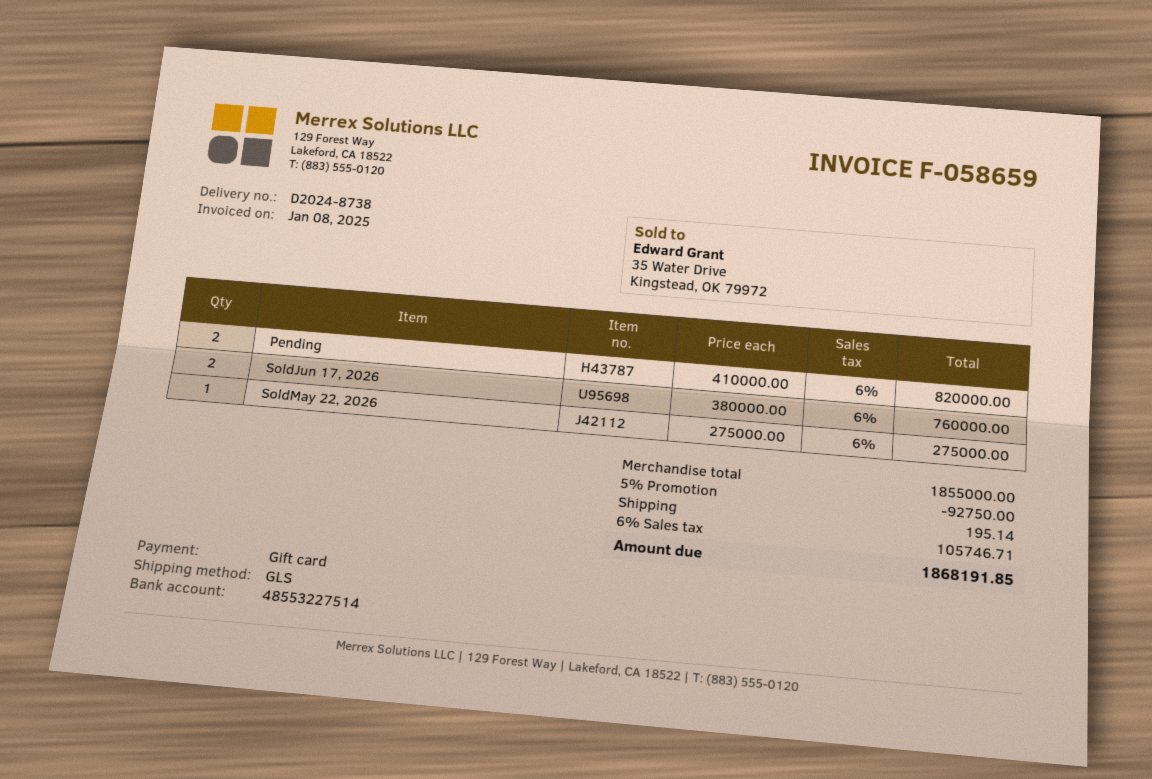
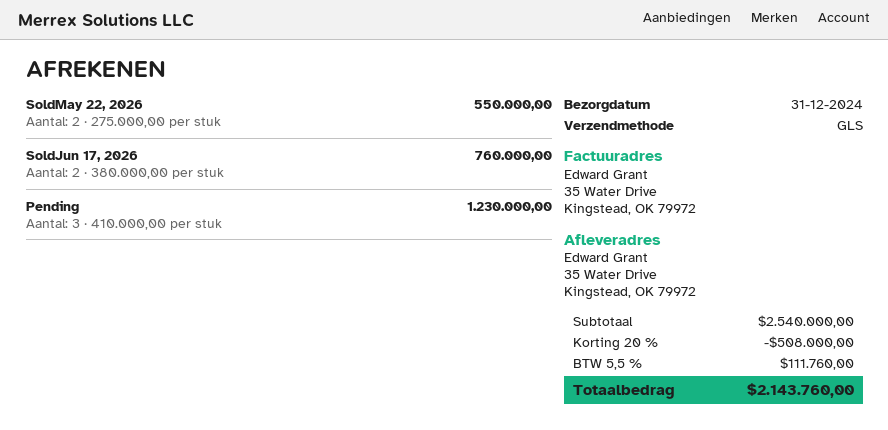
Pending: 2 x 410000.00 = 820000.00 -> 3 x 410000.00 = 1230000.00
SoldMay 22, 2026: 1 x 275000.00 = 275000.00 -> 2 x 275000.00 = 550000.00
subtotal: 1855000.00 -> 2540000.00
discount: 5% = 92750.00 -> 20% = 508000.00
shipping: 195.14 -> none
tax: 6% = 105746.71 -> 5.5% = 111760.00
total: 1868191.85 -> 2143760.00

